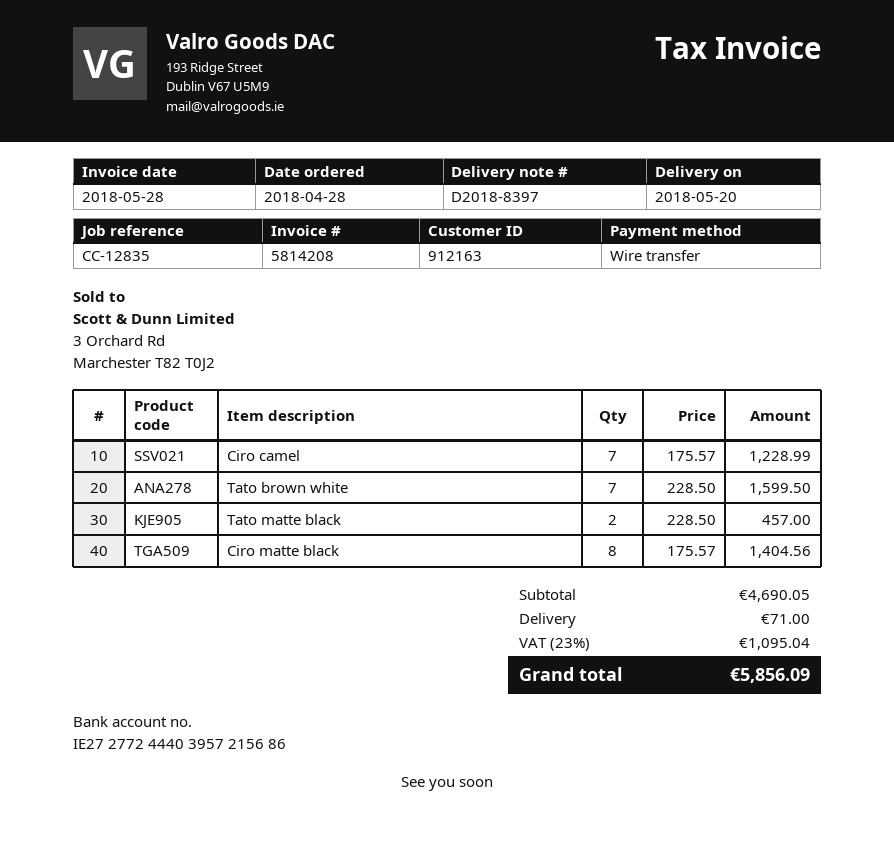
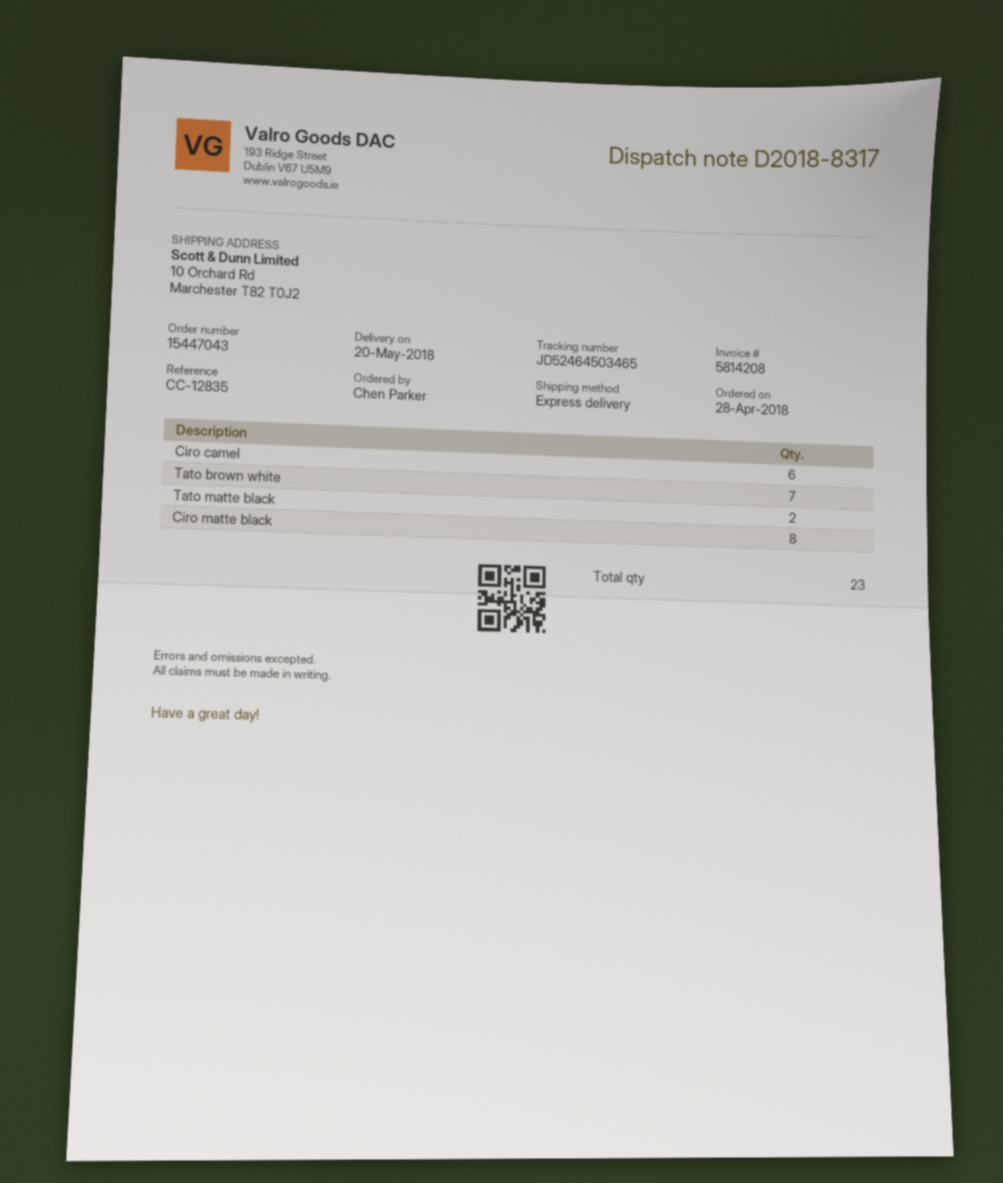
delivery note number: D2018-8397 -> D2018-8317
Ciro camel: 7 -> 6

